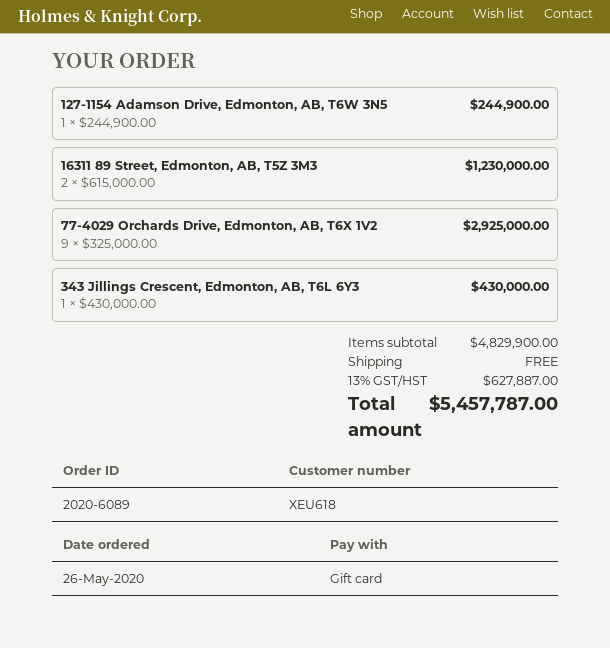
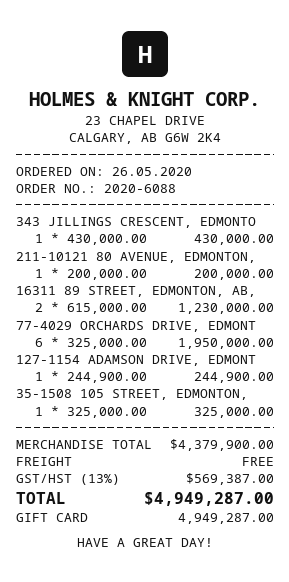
order number: 2020-6089 -> 2020-6088
77-4029 Orchards Drive, Edmonton, AB, T6X 1V2: 9 x 325000.00 = 2925000.00 -> 6 x 325000.00 = 1950000.00
211-10121 80 AVENUE, EDMONTON,: none -> 1 x 200000.00 = 200000.00
35-1508 105 STREET, EDMONTON,: none -> 1 x 325000.00 = 325000.00
subtotal: 4829900.00 -> 4379900.00
tax: 13% = 627887.00 -> 13% = 569387.00
total: 5457787.00 -> 4949287.00

